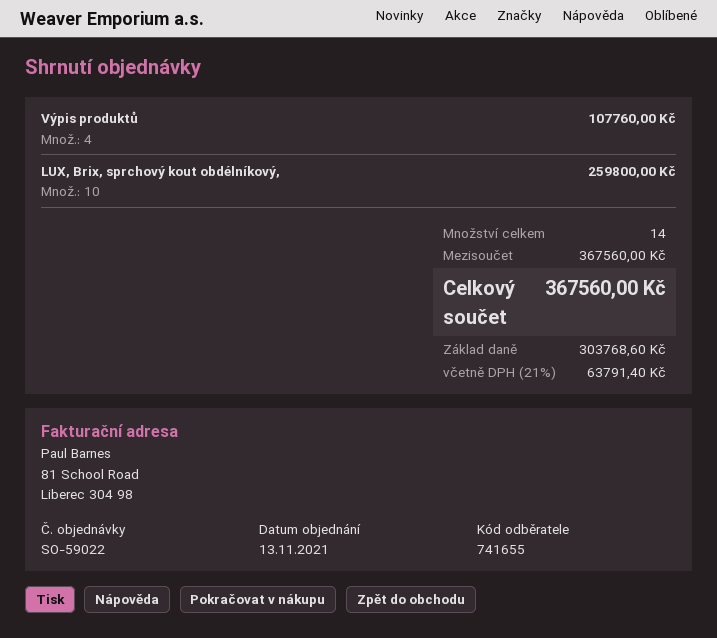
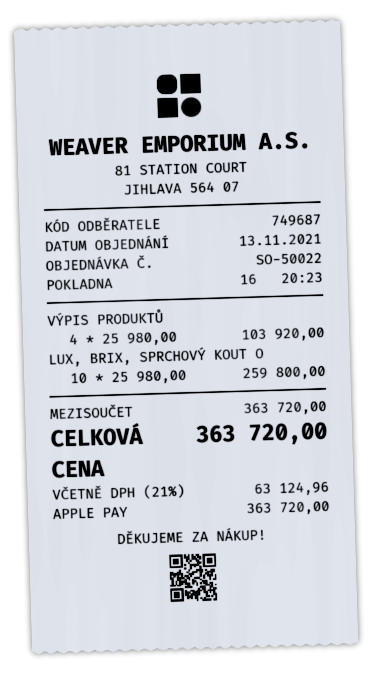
order number: SO-59022 -> SO-50022
customer number: 741655 -> 749687
Výpis produktů: 4 for 107760.00 -> 4 for 103920.00
subtotal: 367560.00 -> 363720.00
tax: 21% = 63791.40 -> 21% = 63124.96
total: 367560.00 -> 363720.00

